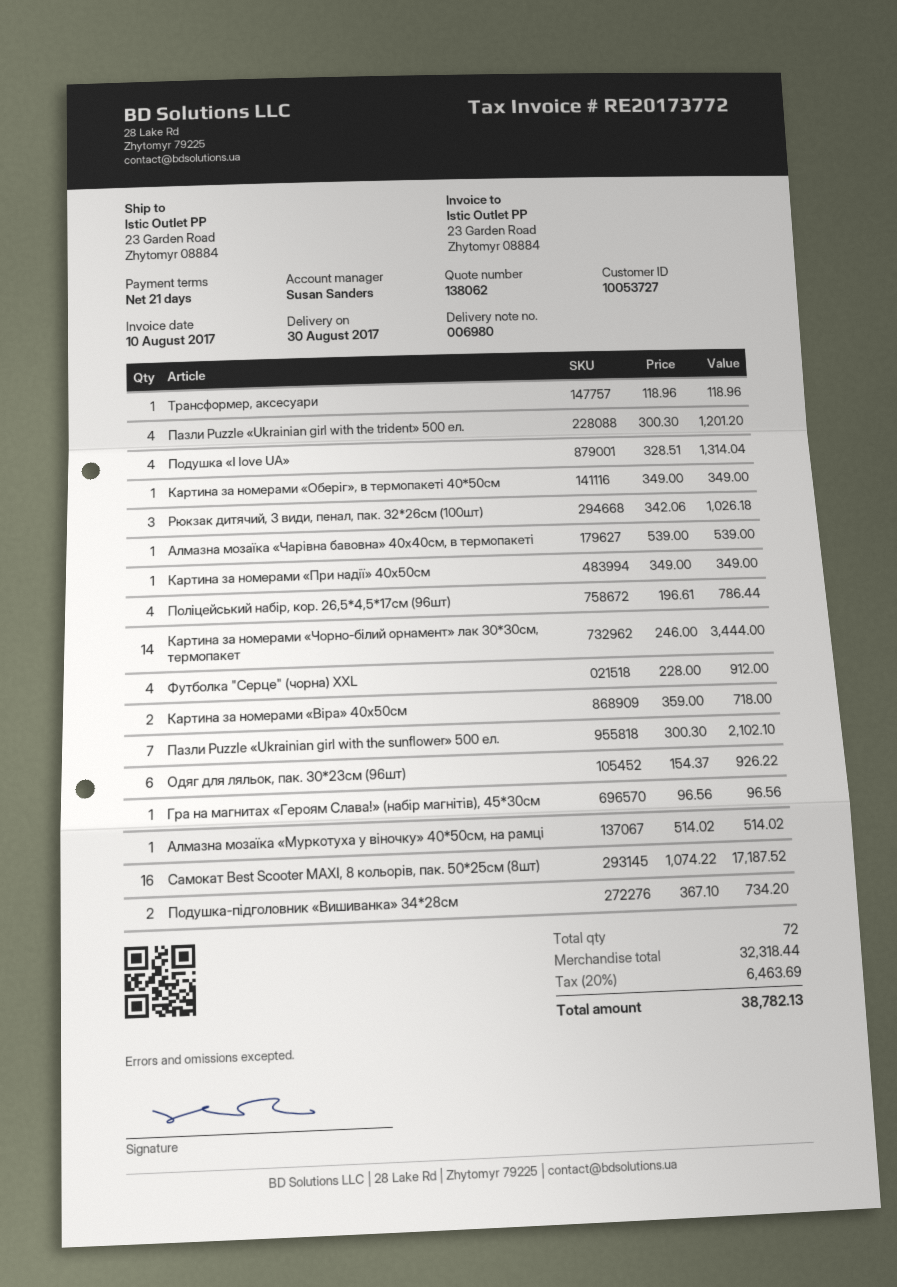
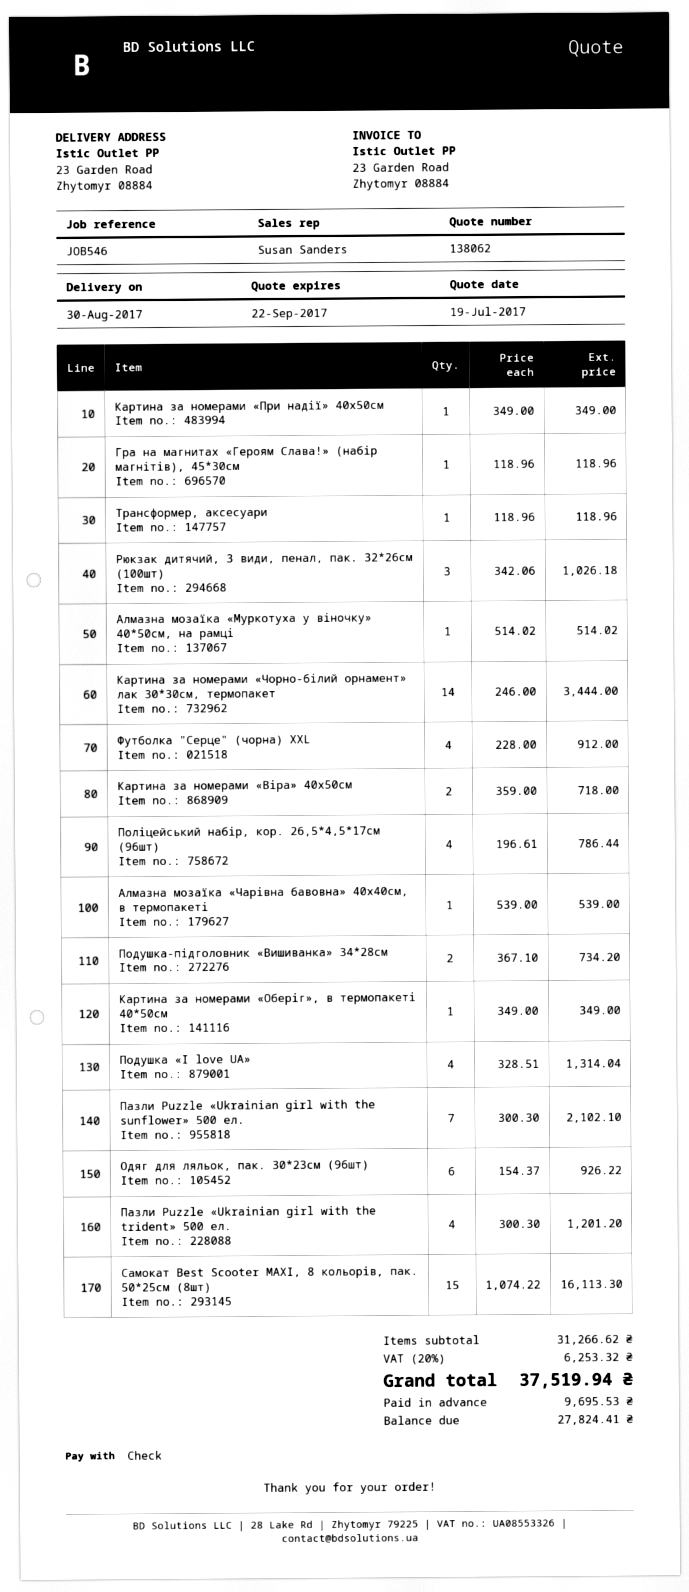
Гра на магнитах «Героям Слава!» (набір магнітів), 45*30см: 1 x 96.56 = 96.56 -> 1 x 118.96 = 118.96
Самокат Best Scooter MAXI, 8 кольорів, пак. 50*25см (8шт): 16 x 1074.22 = 17187.52 -> 15 x 1074.22 = 16113.30
subtotal: 32318.44 -> 31266.62
tax: 20% = 6463.69 -> 20% = 6253.32
total: 38782.13 -> 37519.94

